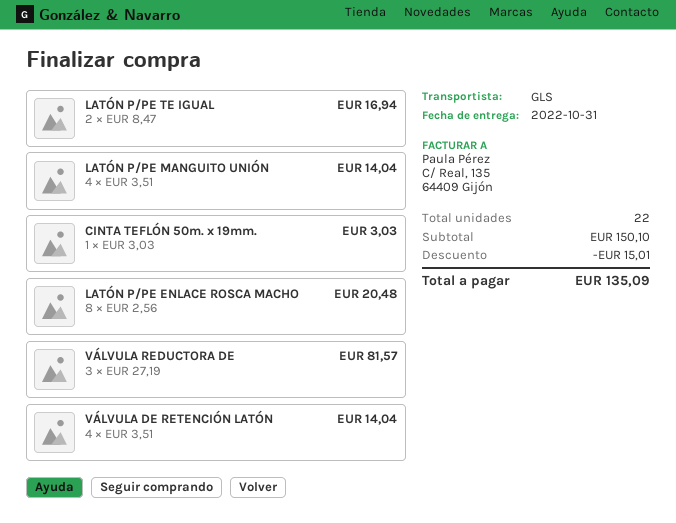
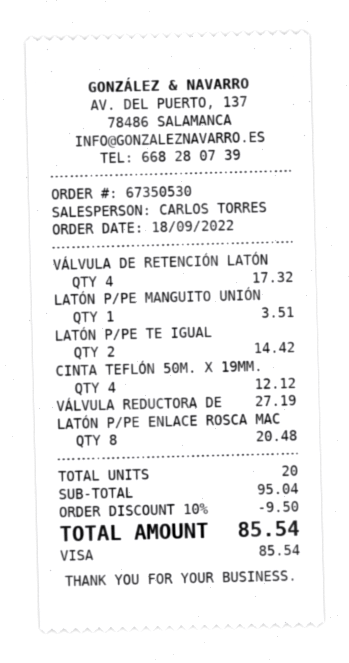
LATÓN P/PE TE IGUAL: 2 for 16.94 -> 2 for 14.42
LATÓN P/PE MANGUITO UNIÓN: 4 for 14.04 -> 1 for 3.51
CINTA TEFLÓN 50m. x 19mm.: 1 for 3.03 -> 4 for 12.12
VÁLVULA REDUCTORA DE: 3 for 81.57 -> 1 for 27.19
VÁLVULA DE RETENCIÓN LATÓN: 4 for 14.04 -> 4 for 17.32
total quantity: 22 -> 20
subtotal: 150.10 -> 95.04
discount: 15.01 -> 9.50
total: 135.09 -> 85.54

